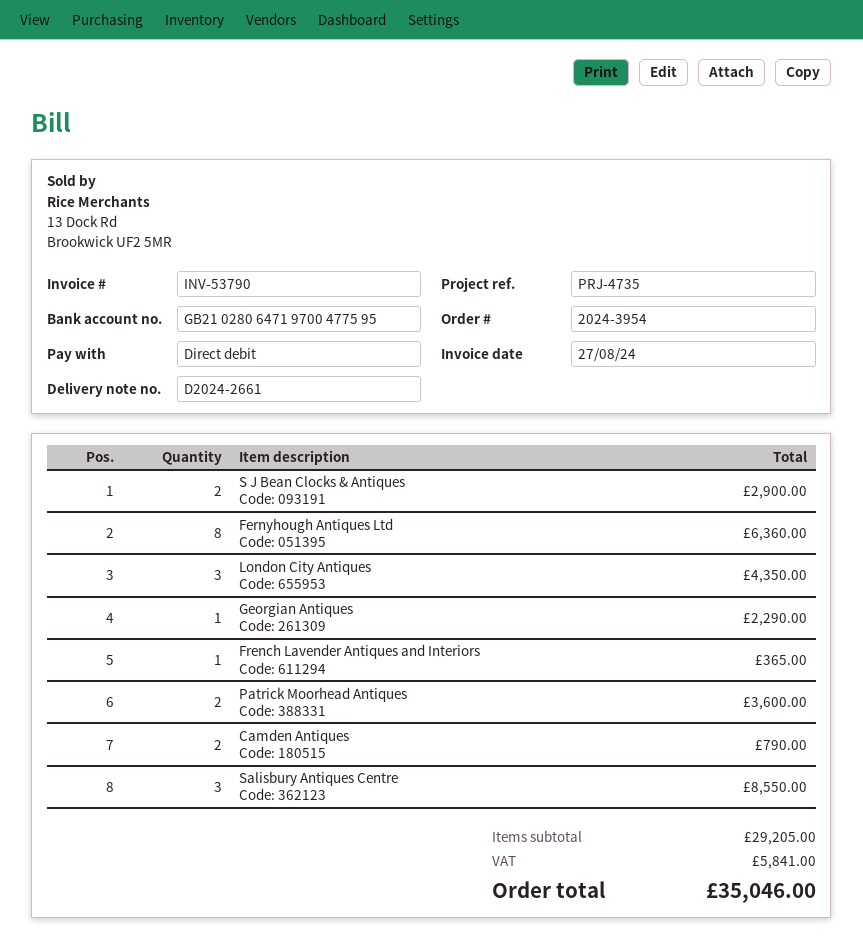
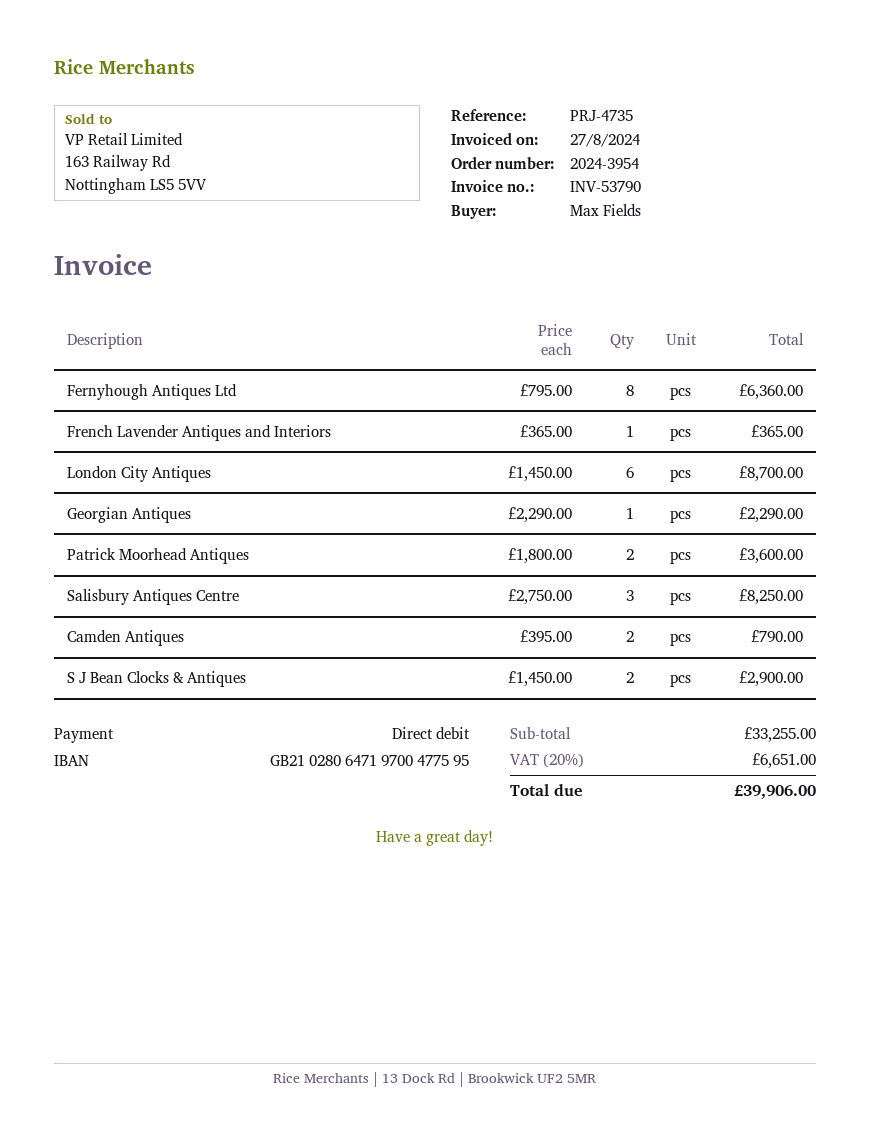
London City Antiques: 3 for 4350.00 -> 6 for 8700.00
Salisbury Antiques Centre: 3 for 8550.00 -> 3 for 8250.00
subtotal: 29205.00 -> 33255.00
tax: 5841.00 -> 6651.00
total: 35046.00 -> 39906.00

